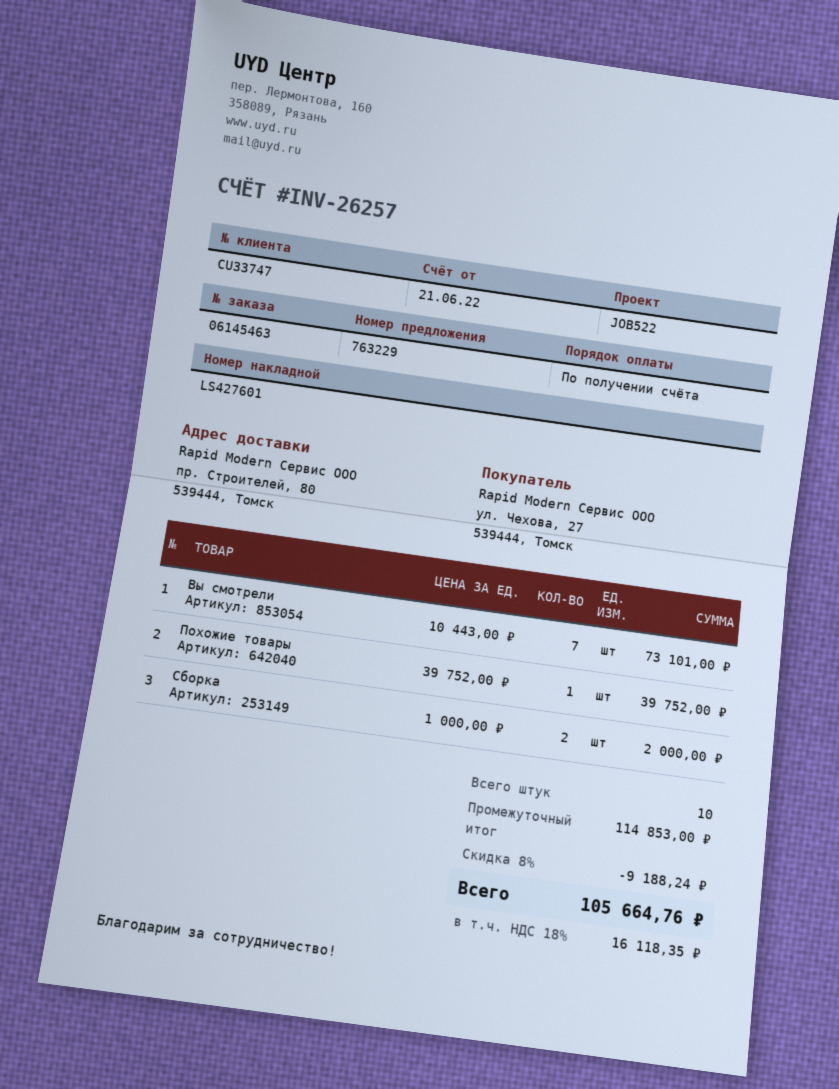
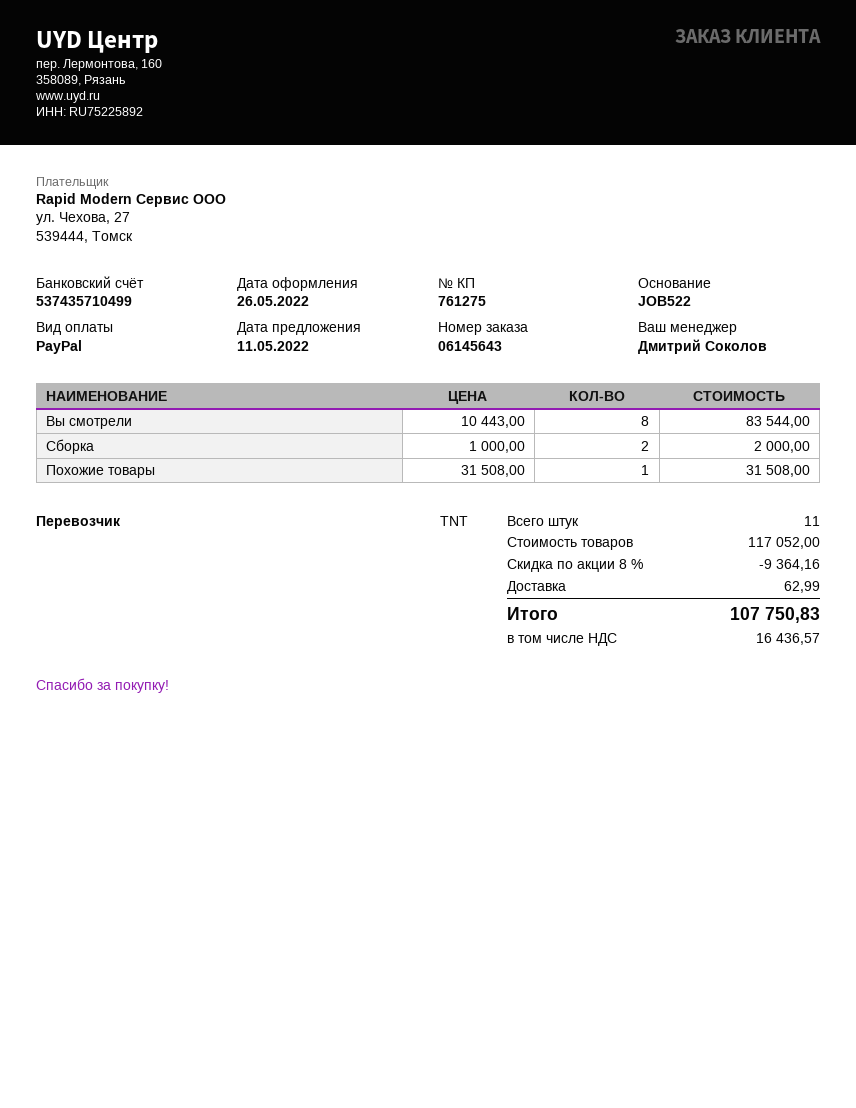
quote number: 763229 -> 761275
order number: 06145463 -> 06145643
Вы смотрели: 7 x 10443.00 = 73101.00 -> 8 x 10443.00 = 83544.00
Похожие товары: 1 x 39752.00 = 39752.00 -> 1 x 31508.00 = 31508.00
total quantity: 10 -> 11
subtotal: 114853.00 -> 117052.00
discount: 8% = 9188.24 -> 8% = 9364.16
shipping: none -> 62.99
tax: 16118.35 -> 16436.57
total: 105664.76 -> 107750.83

